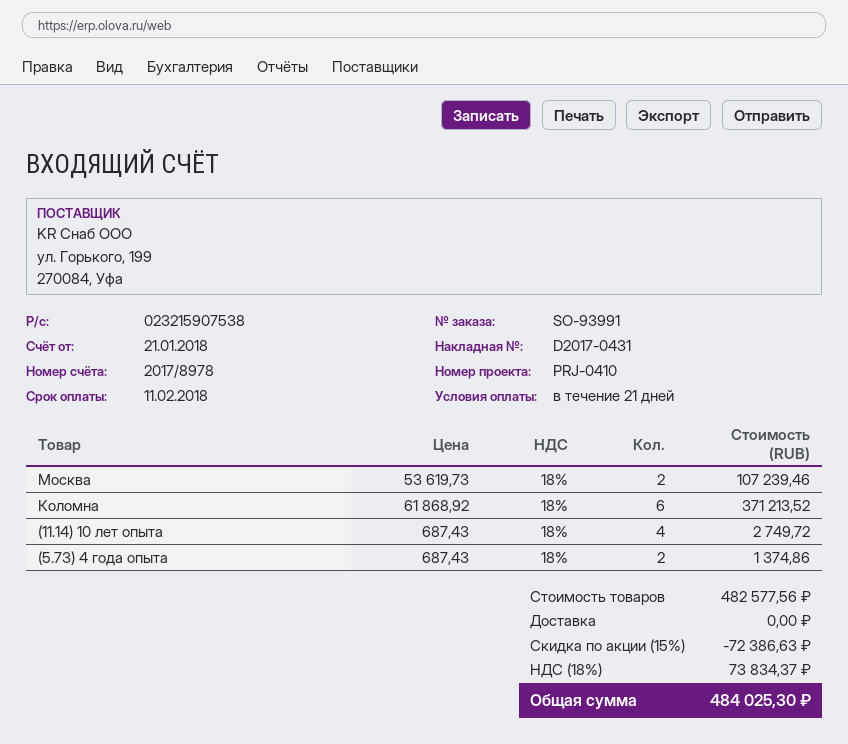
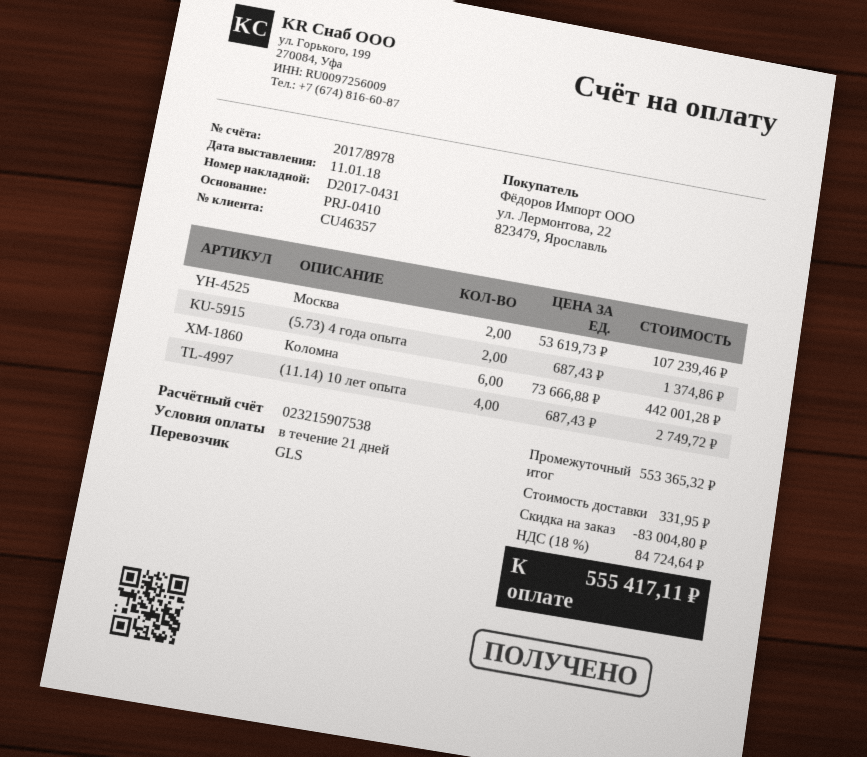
invoice date: 2018-01-21 -> 2018-01-11
Коломна: 6 x 61868.92 = 371213.52 -> 6 x 73666.88 = 442001.28
subtotal: 482577.56 -> 553365.32
discount: 72386.63 -> 83004.80
shipping: 0.00 -> 331.95
tax: 18% = 73834.37 -> 18% = 84724.64
total: 484025.30 -> 555417.11

